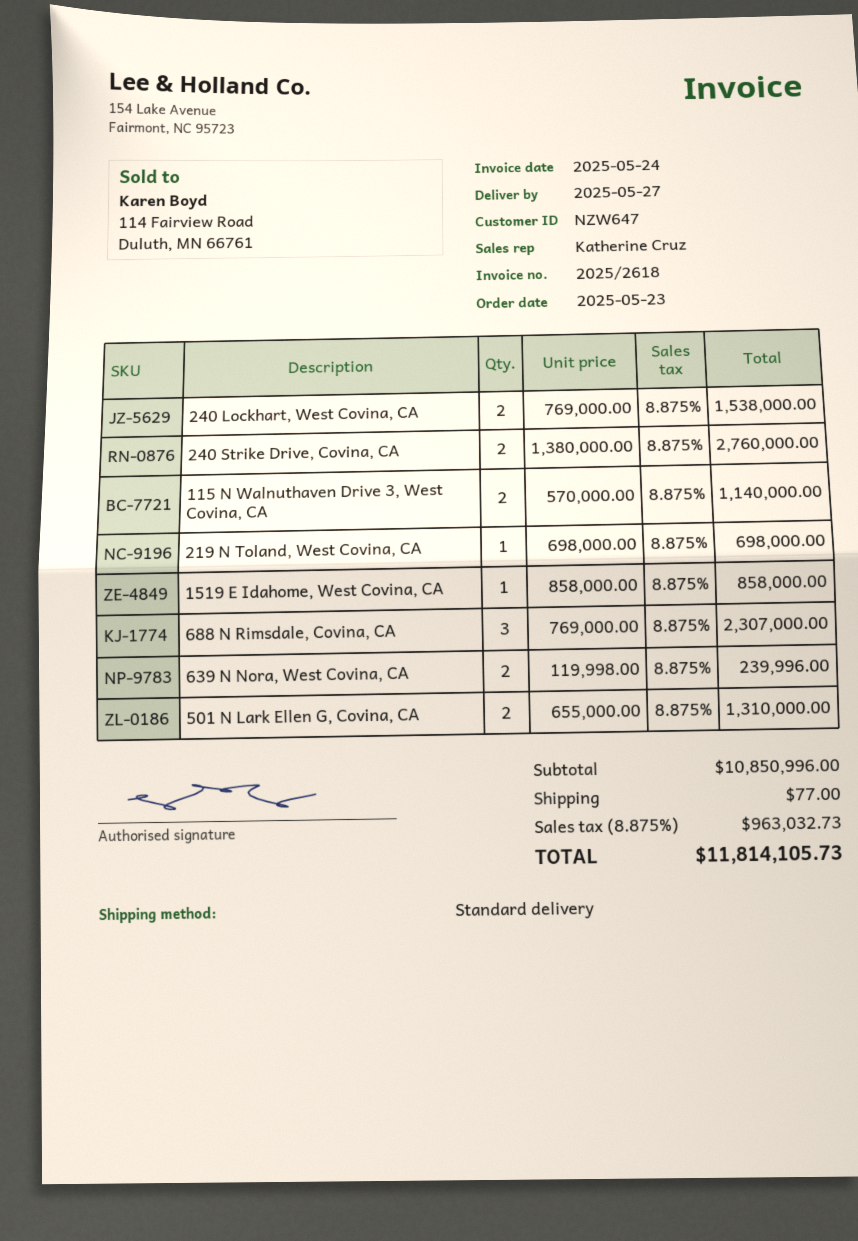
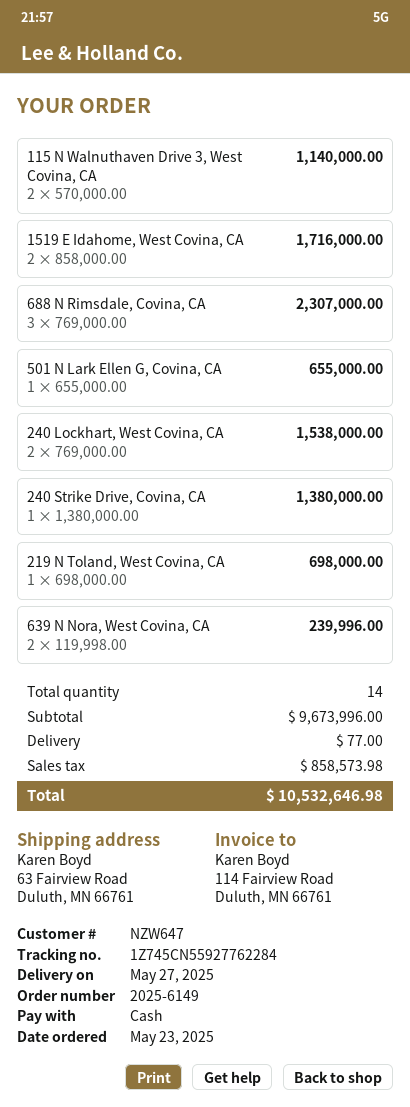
240 Strike Drive, Covina, CA: 2 x 1380000.00 = 2760000.00 -> 1 x 1380000.00 = 1380000.00
1519 E Idahome, West Covina, CA: 1 x 858000.00 = 858000.00 -> 2 x 858000.00 = 1716000.00
501 N Lark Ellen G, Covina, CA: 2 x 655000.00 = 1310000.00 -> 1 x 655000.00 = 655000.00
subtotal: 10850996.00 -> 9673996.00
tax: 963032.73 -> 858573.98
total: 11814105.73 -> 10532646.98

